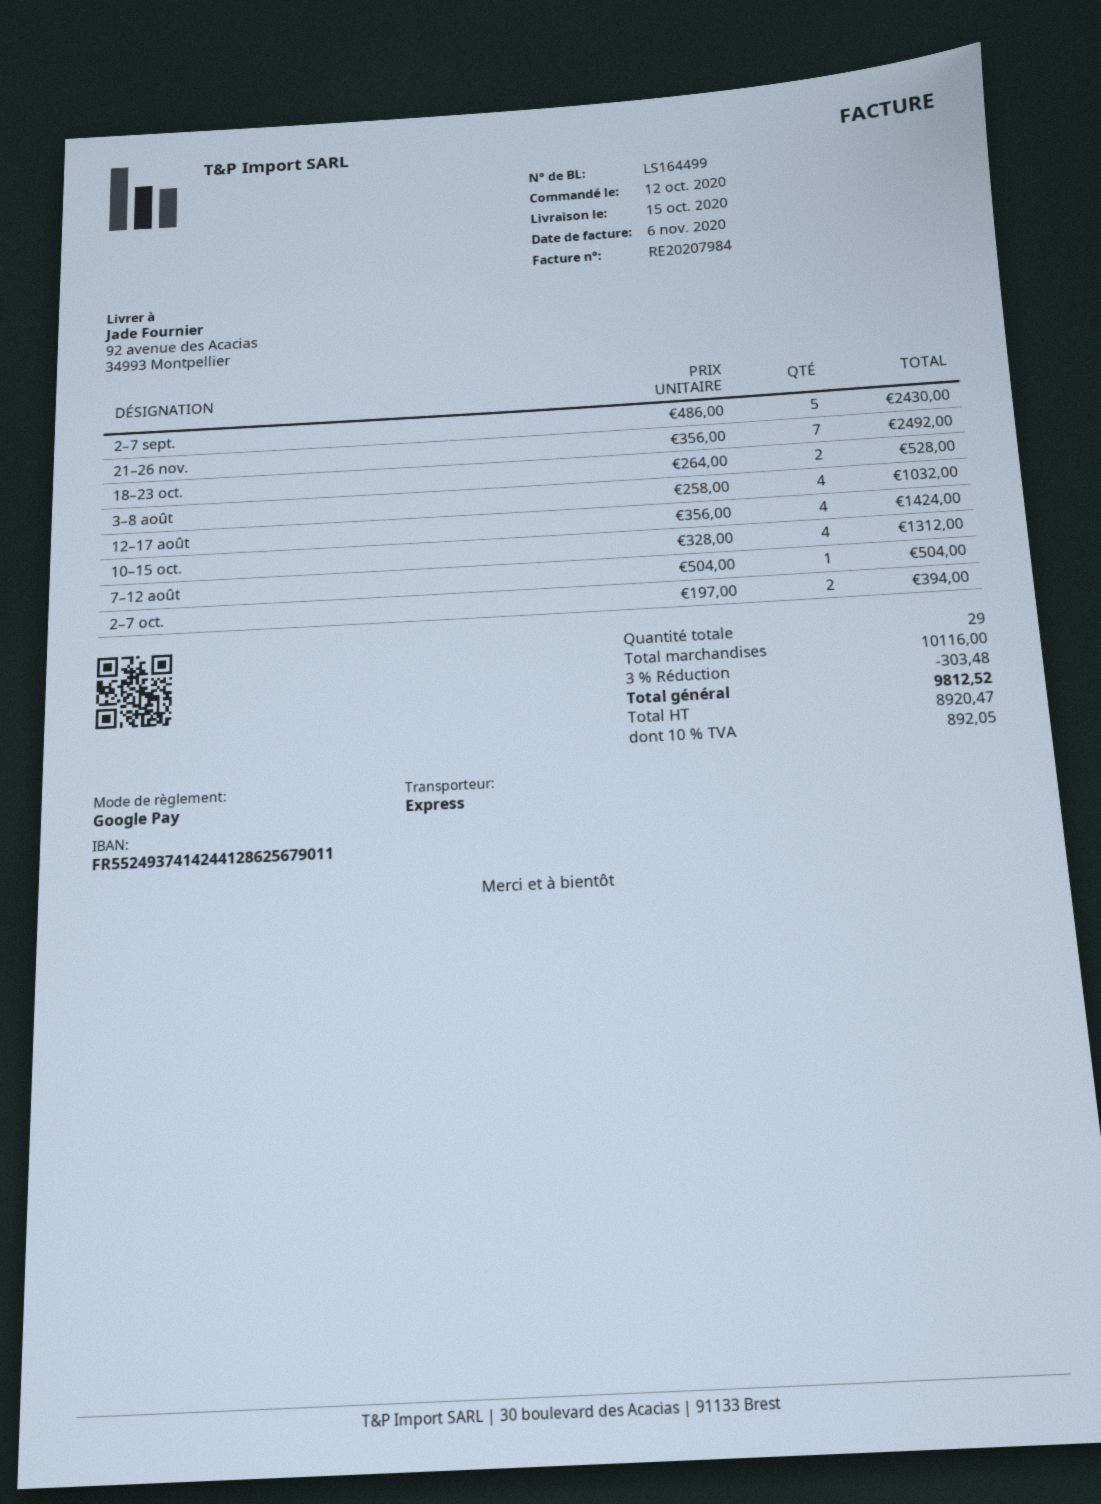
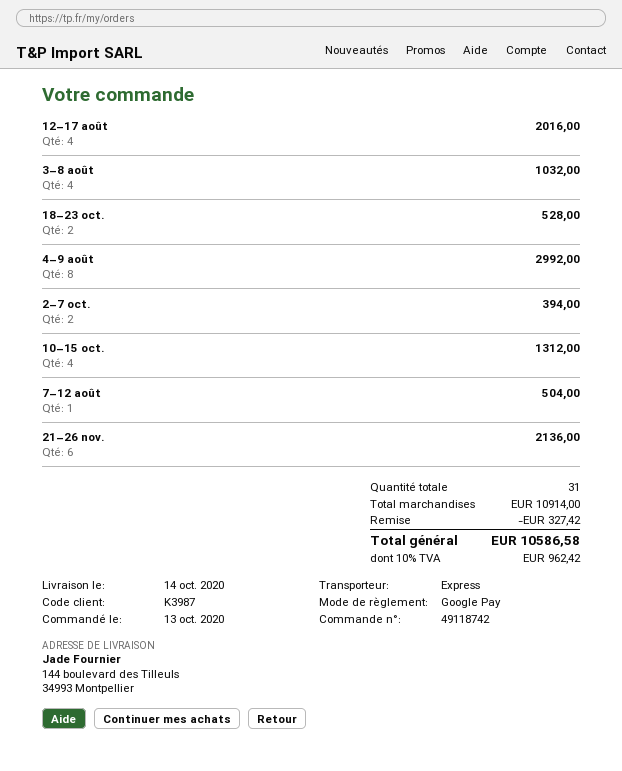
order date: 2020-10-12 -> 2020-10-13
delivery date: 2020-10-15 -> 2020-10-14
ship to: 92 avenue des Acacias, 34993 Montpellier -> 144 boulevard des Tilleuls, 34993 Montpellier
2–7 sept.: 5 for 2430.00 -> none
21–26 nov.: 7 for 2492.00 -> 6 for 2136.00
12–17 août: 4 for 1424.00 -> 4 for 2016.00
4–9 août: none -> 8 for 2992.00
total quantity: 29 -> 31
subtotal: 10116.00 -> 10914.00
discount: 303.48 -> 327.42
tax: 10% = 892.05 -> 10% = 962.42
total: 9812.52 -> 10586.58

